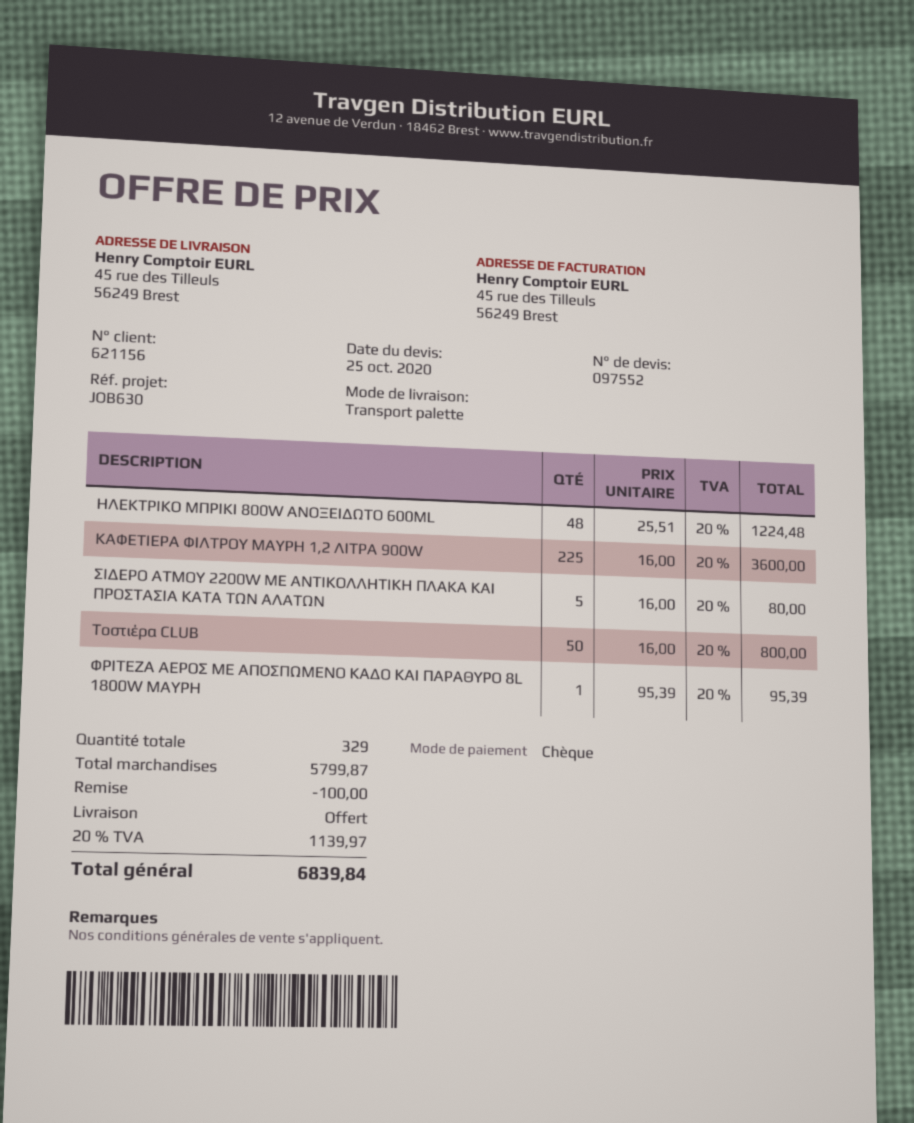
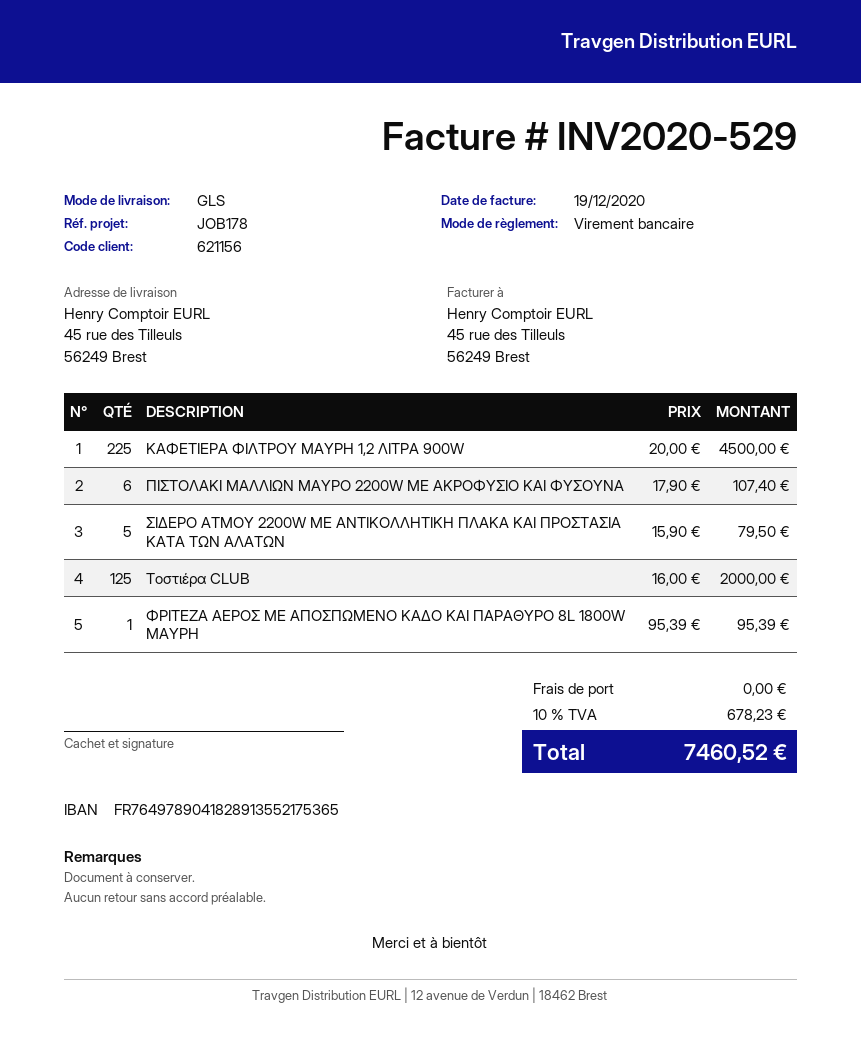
reference: JOB630 -> JOB178
payment method: cheque -> bank transfer
shipping method: pallet freight -> GLS
ΗΛΕΚΤΡΙΚΟ ΜΠΡΙΚΙ 800W ΑΝΟΞΕΙΔΩΤΟ 600ML: 48 x 25.51 = 1224.48 -> none
ΚΑΦΕΤΙΕΡΑ ΦΙΛΤΡΟΥ ΜΑΥΡΗ 1,2 ΛΙΤΡΑ 900W: 225 x 16.00 = 3600.00 -> 225 x 20.00 = 4500.00
ΣΙΔΕΡΟ ΑΤΜΟΥ 2200W ΜΕ ΑΝΤΙΚΟΛΛΗΤΙΚΗ ΠΛΑΚΑ ΚΑΙ ΠΡΟΣΤΑΣΙΑ ΚΑΤΑ ΤΩΝ ΑΛΑΤΩΝ: 5 x 16.00 = 80.00 -> 5 x 15.90 = 79.50
Τοστιέρα CLUB: 50 x 16.00 = 800.00 -> 125 x 16.00 = 2000.00
ΠΙΣΤΟΛΑΚΙ ΜΑΛΛΙΩΝ ΜΑΥΡΟ 2200W ΜΕ ΑΚΡΟΦΥΣΙΟ ΚΑΙ ΦΥΣΟΥΝΑ: none -> 6 x 17.90 = 107.40
discount: 100.00 -> none
tax: 20% = 1139.97 -> 10% = 678.23
total: 6839.84 -> 7460.52

